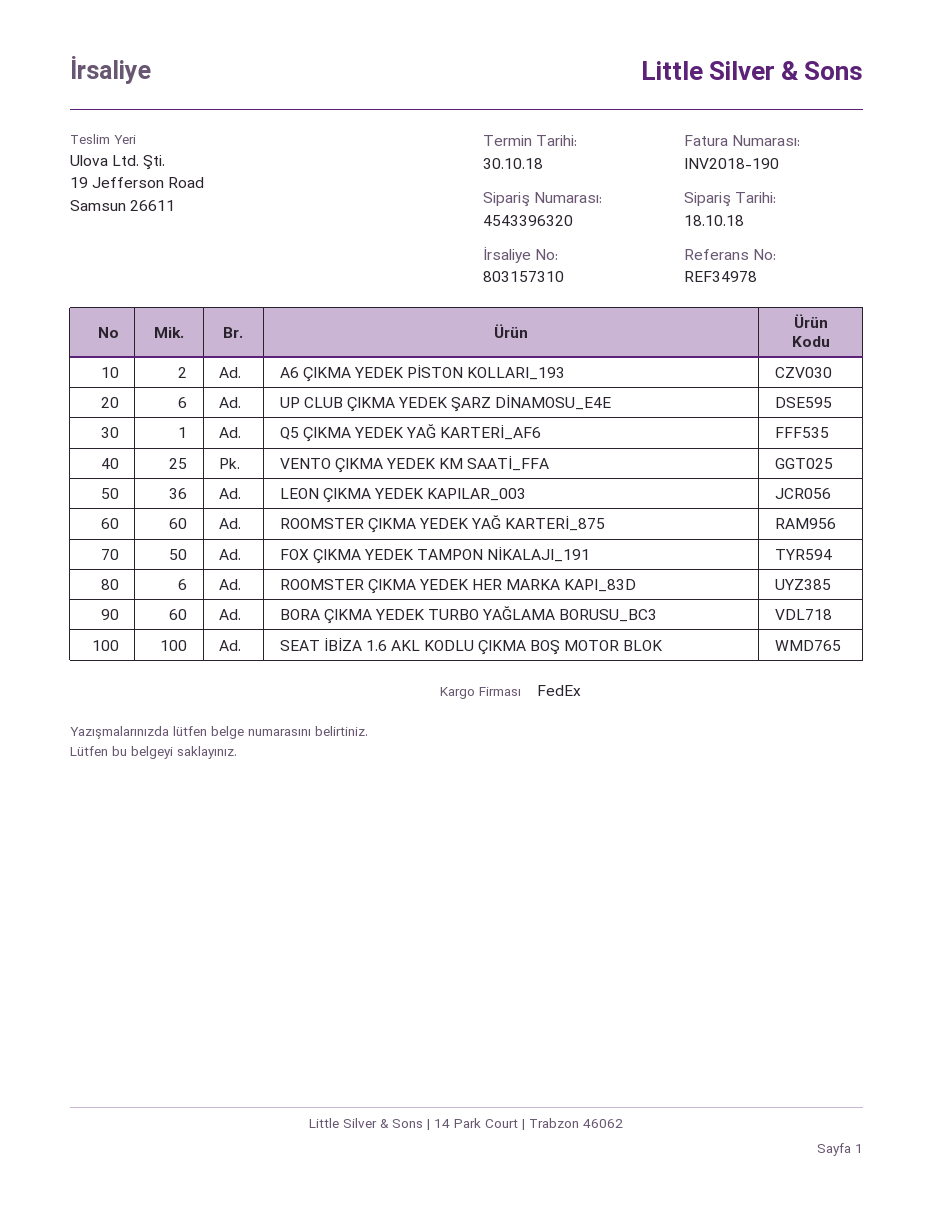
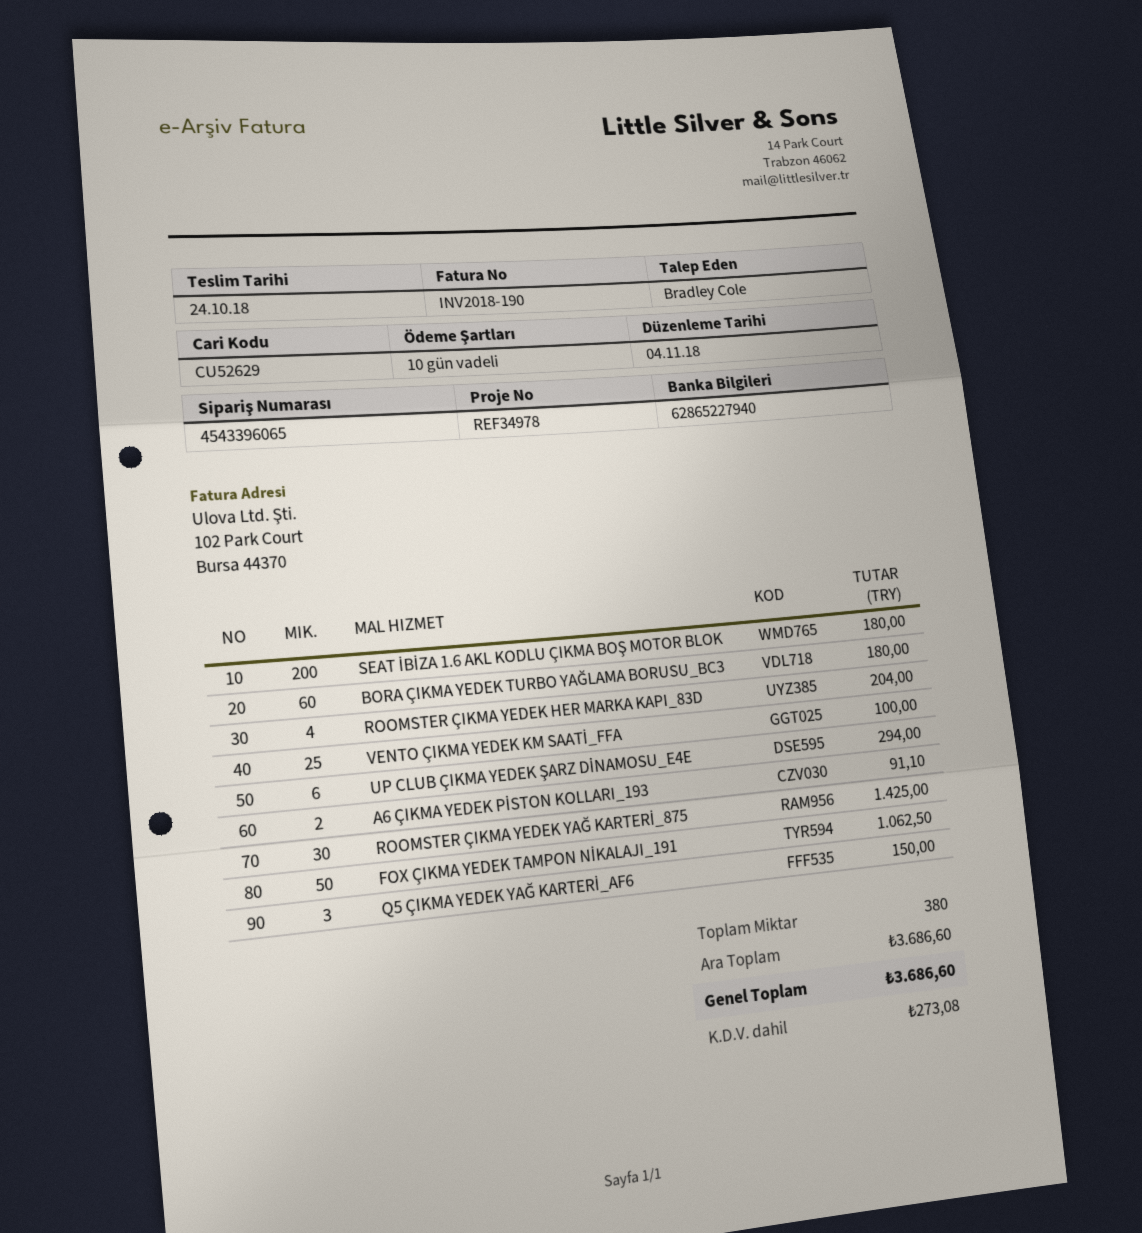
order number: 4543396320 -> 4543396065
delivery date: 2018-10-30 -> 2018-10-24
Q5 ÇIKMA YEDEK YAĞ KARTERİ_AF6: 1 -> 3
LEON ÇIKMA YEDEK KAPILAR_003: 36 -> none
ROOMSTER ÇIKMA YEDEK YAĞ KARTERİ_875: 60 -> 30
ROOMSTER ÇIKMA YEDEK HER MARKA KAPI_83D: 6 -> 4
SEAT İBİZA 1.6 AKL KODLU ÇIKMA BOŞ MOTOR BLOK: 100 -> 200

